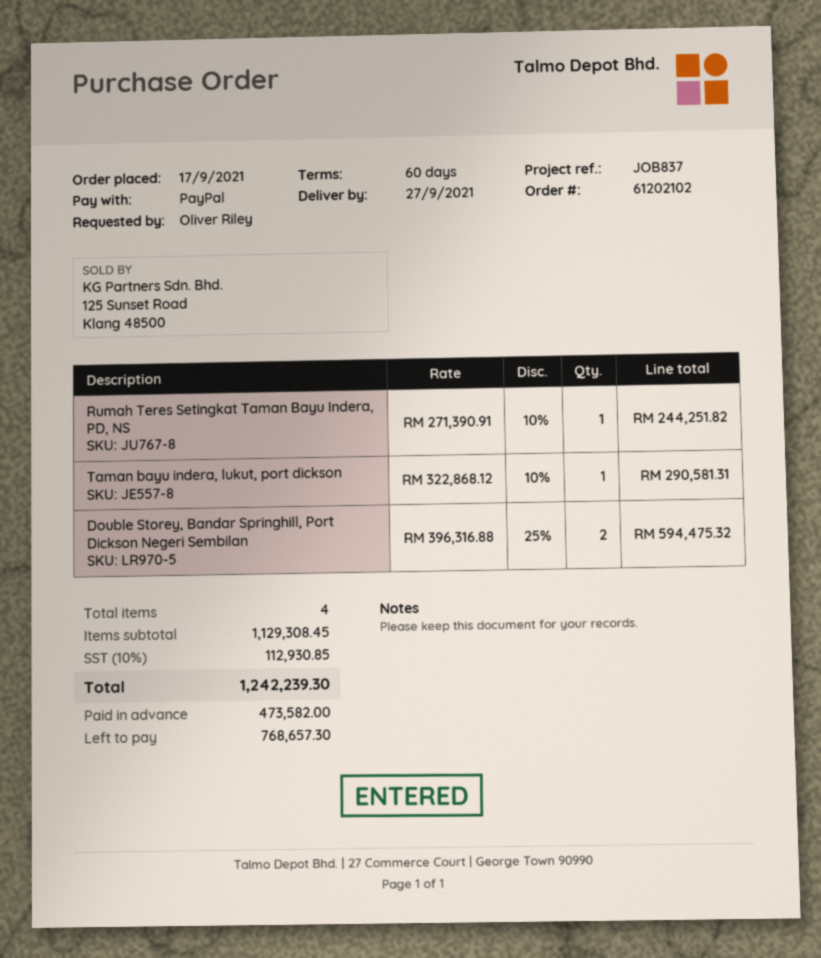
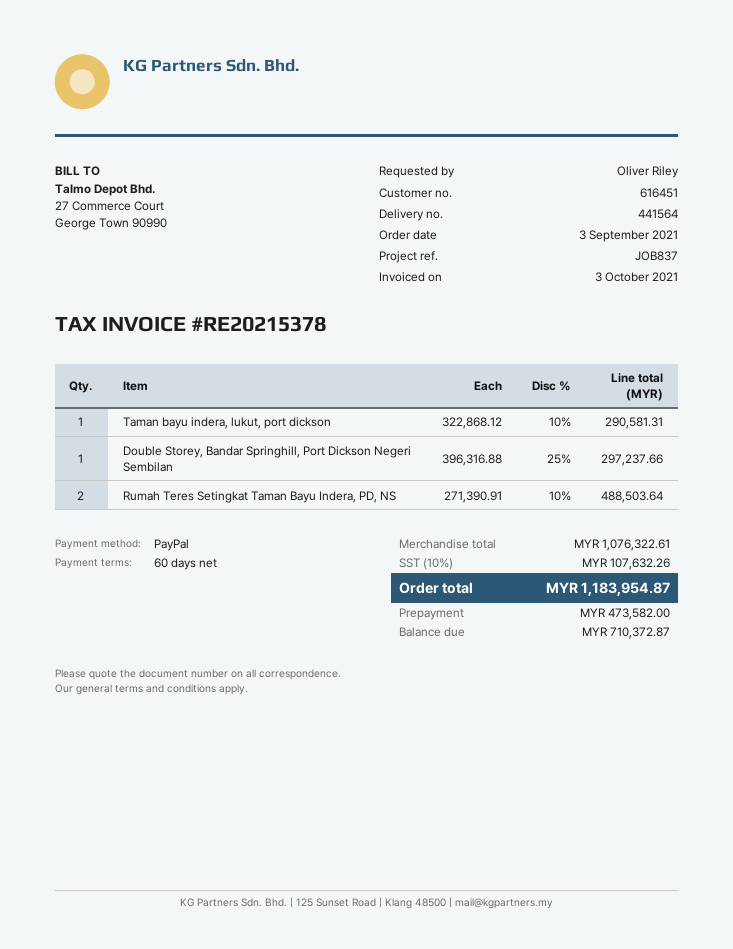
order date: 2021-09-17 -> 2021-09-03
Rumah Teres Setingkat Taman Bayu Indera, PD, NS: 1 x 271390.91 - 10% = 244251.82 -> 2 x 271390.91 - 10% = 488503.64
Double Storey, Bandar Springhill, Port Dickson Negeri Sembilan: 2 x 396316.88 - 25% = 594475.32 -> 1 x 396316.88 - 25% = 297237.66
subtotal: 1129308.45 -> 1076322.61
tax: 10% = 112930.85 -> 10% = 107632.26
total: 1242239.30 -> 1183954.87
balance: 768657.30 -> 710372.87

